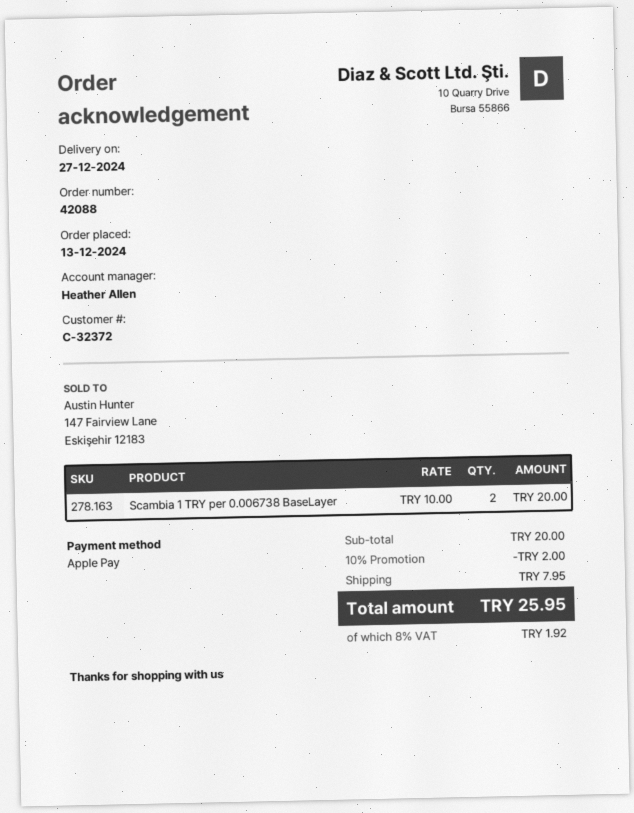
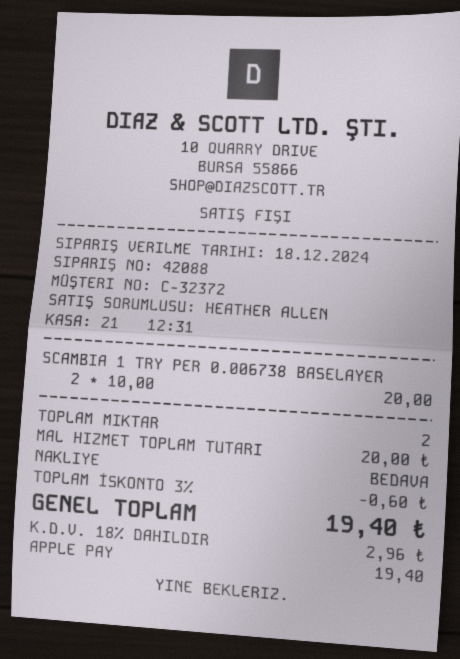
order date: 2024-12-13 -> 2024-12-18
discount: 10% = 2.00 -> 3% = 0.60
shipping: 7.95 -> 0.00
tax: 8% = 1.92 -> 18% = 2.96
total: 25.95 -> 19.40

